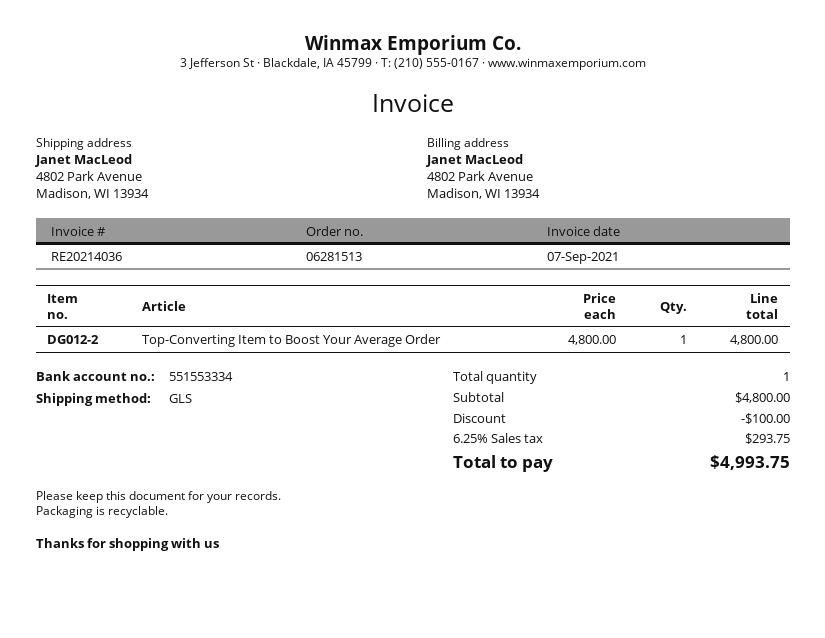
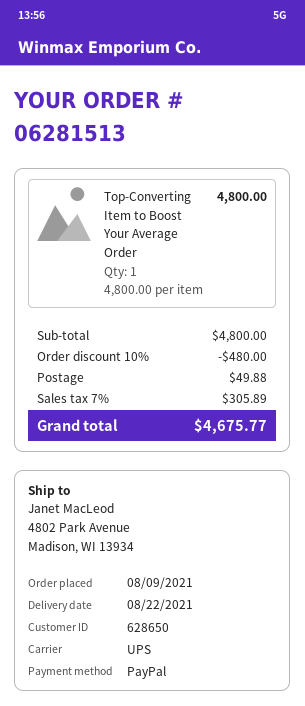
shipping method: GLS -> UPS
discount: 100.00 -> 480.00
shipping: none -> 49.88
tax: 6.25% = 293.75 -> 7% = 305.89
total: 4993.75 -> 4675.77

